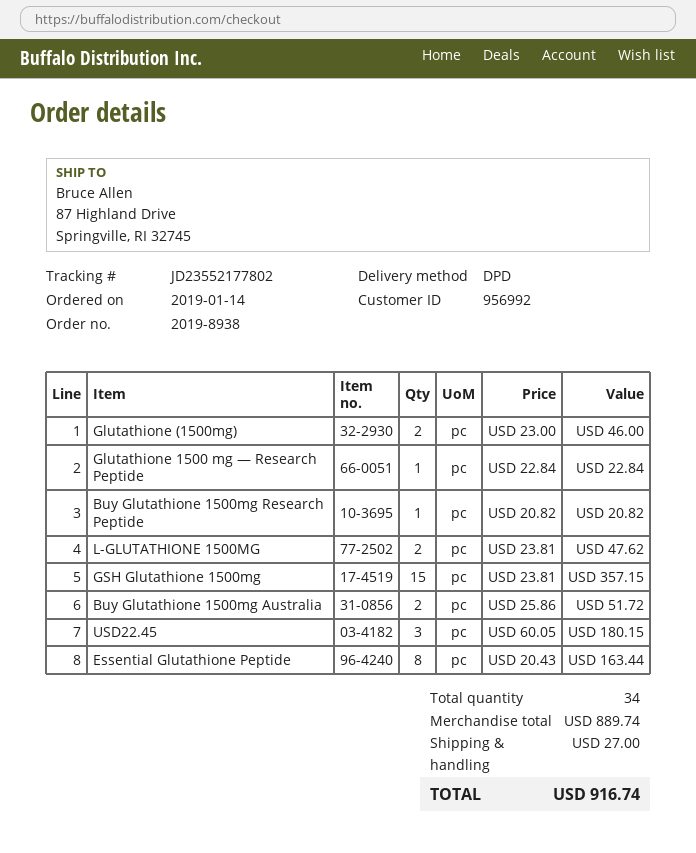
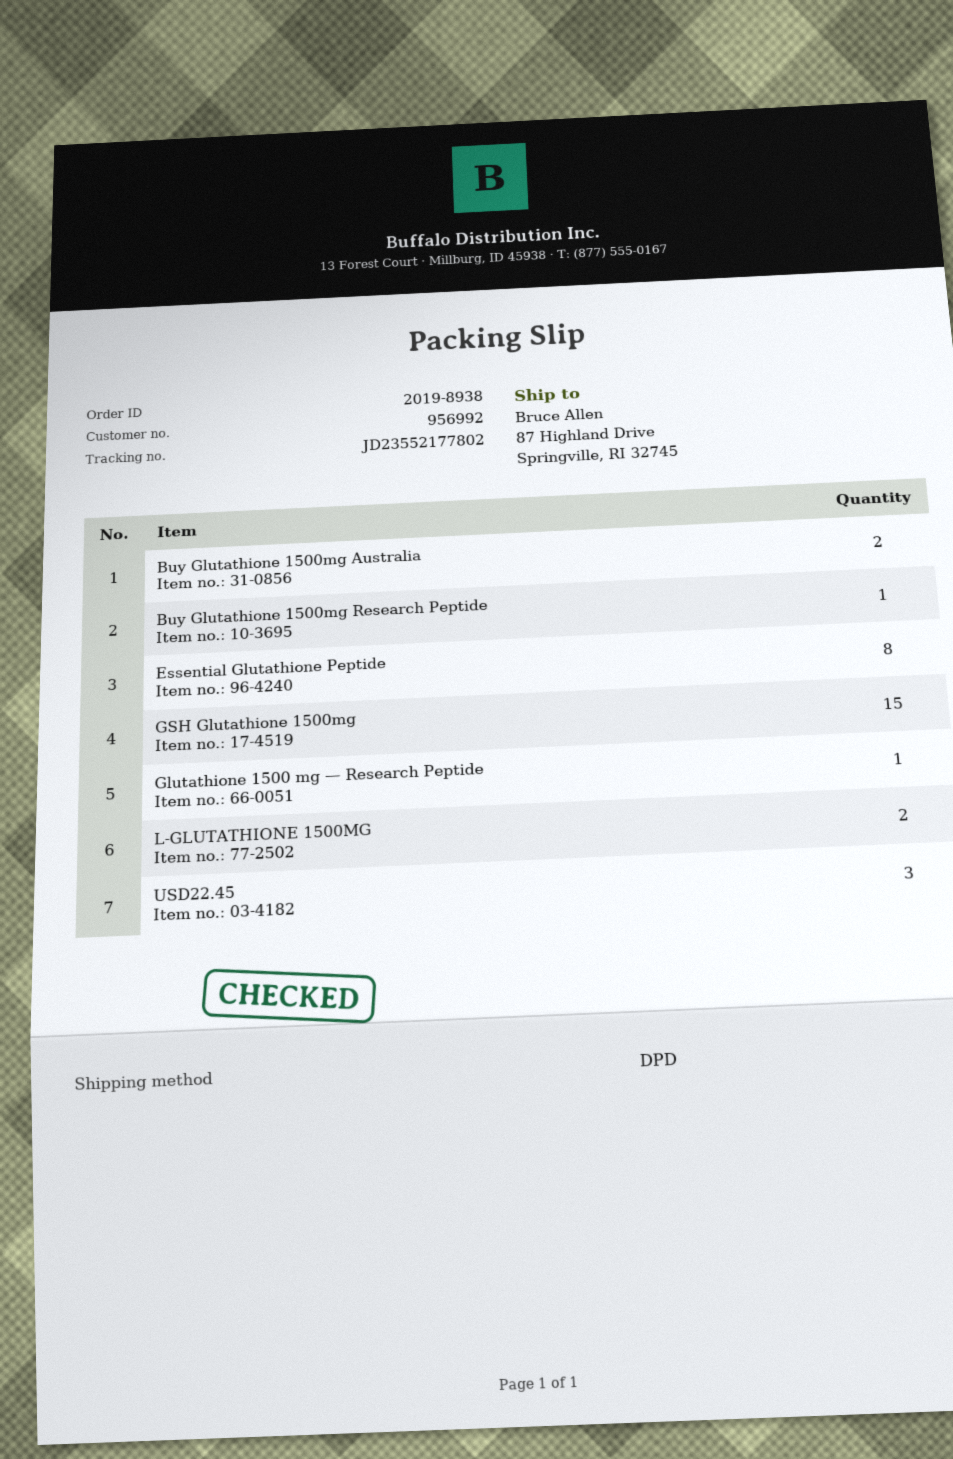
Glutathione (1500mg): 2 -> none

